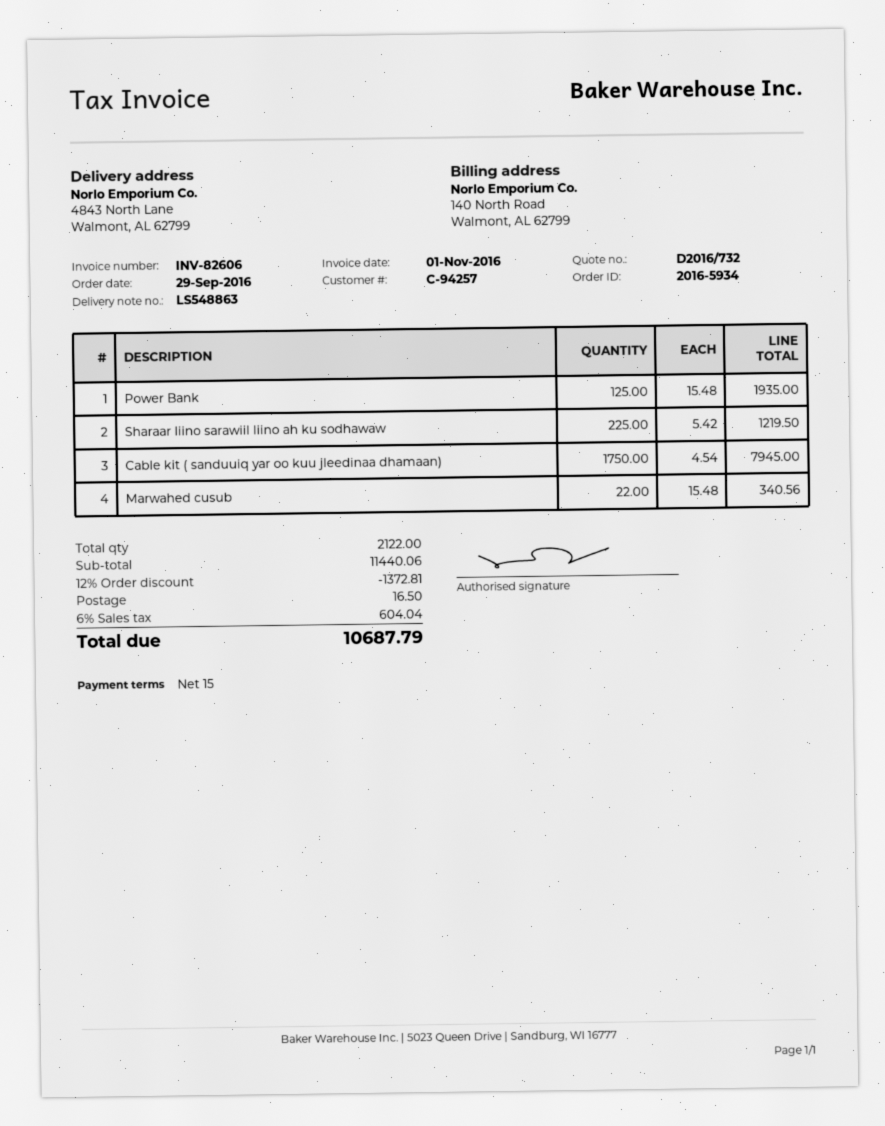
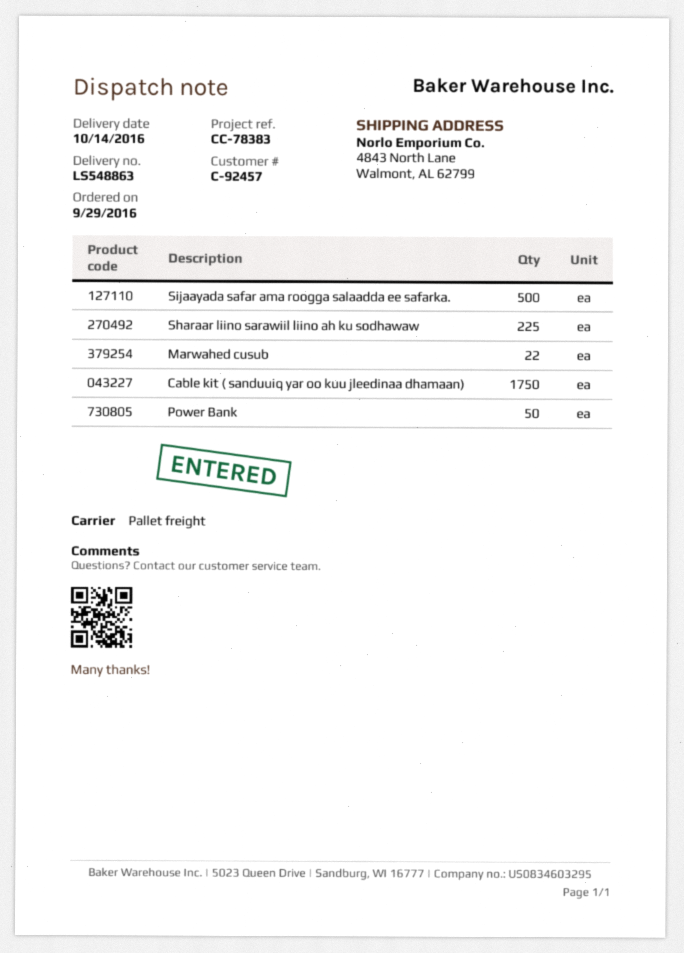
customer number: C-94257 -> C-92457
Power Bank: 125 -> 50
Sijaayada safar ama roogga salaadda ee safarka.: none -> 500

